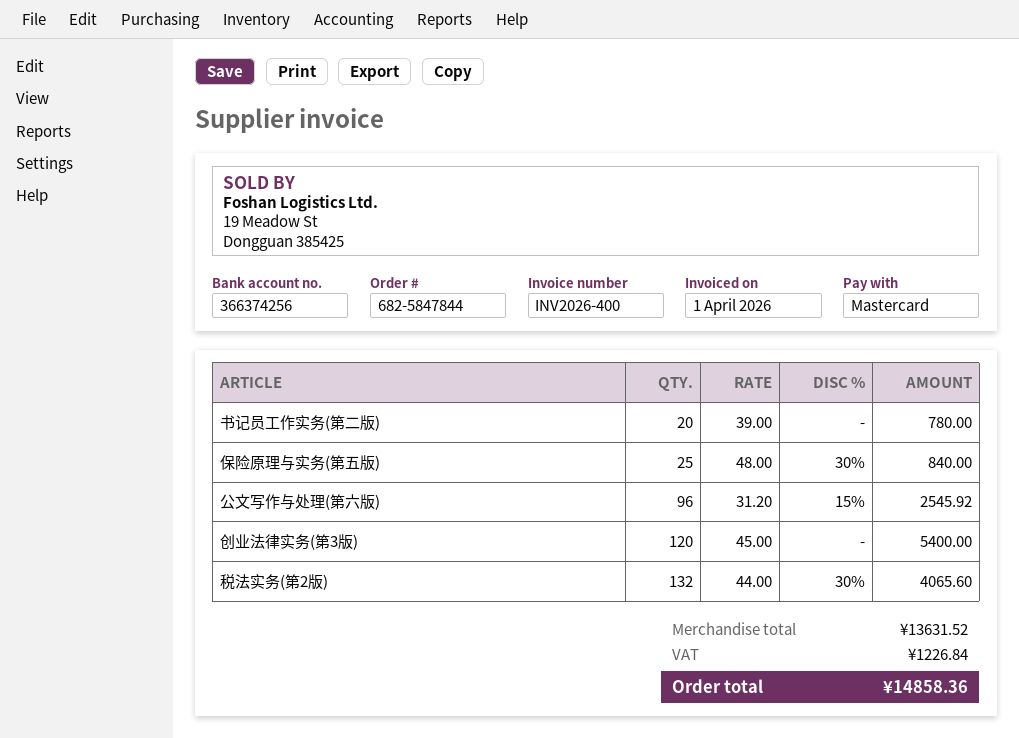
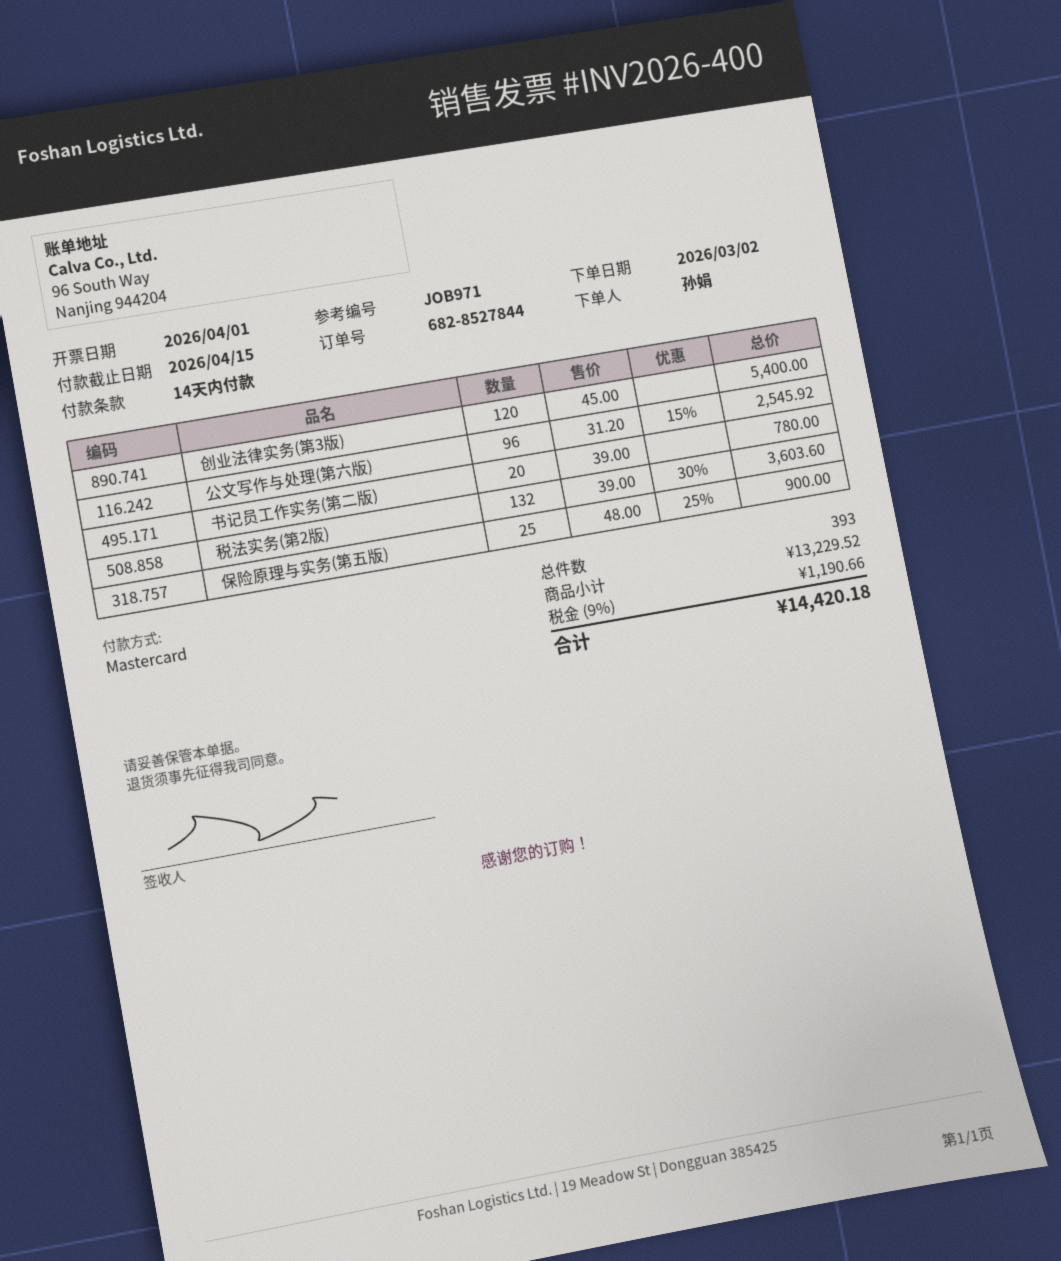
order number: 682-5847844 -> 682-8527844
保险原理与实务(第五版): 25 x 48.00 - 30% = 840.00 -> 25 x 48.00 - 25% = 900.00
税法实务(第2版): 132 x 44.00 - 30% = 4065.60 -> 132 x 39.00 - 30% = 3603.60
subtotal: 13631.52 -> 13229.52
tax: 1226.84 -> 1190.66
total: 14858.36 -> 14420.18

